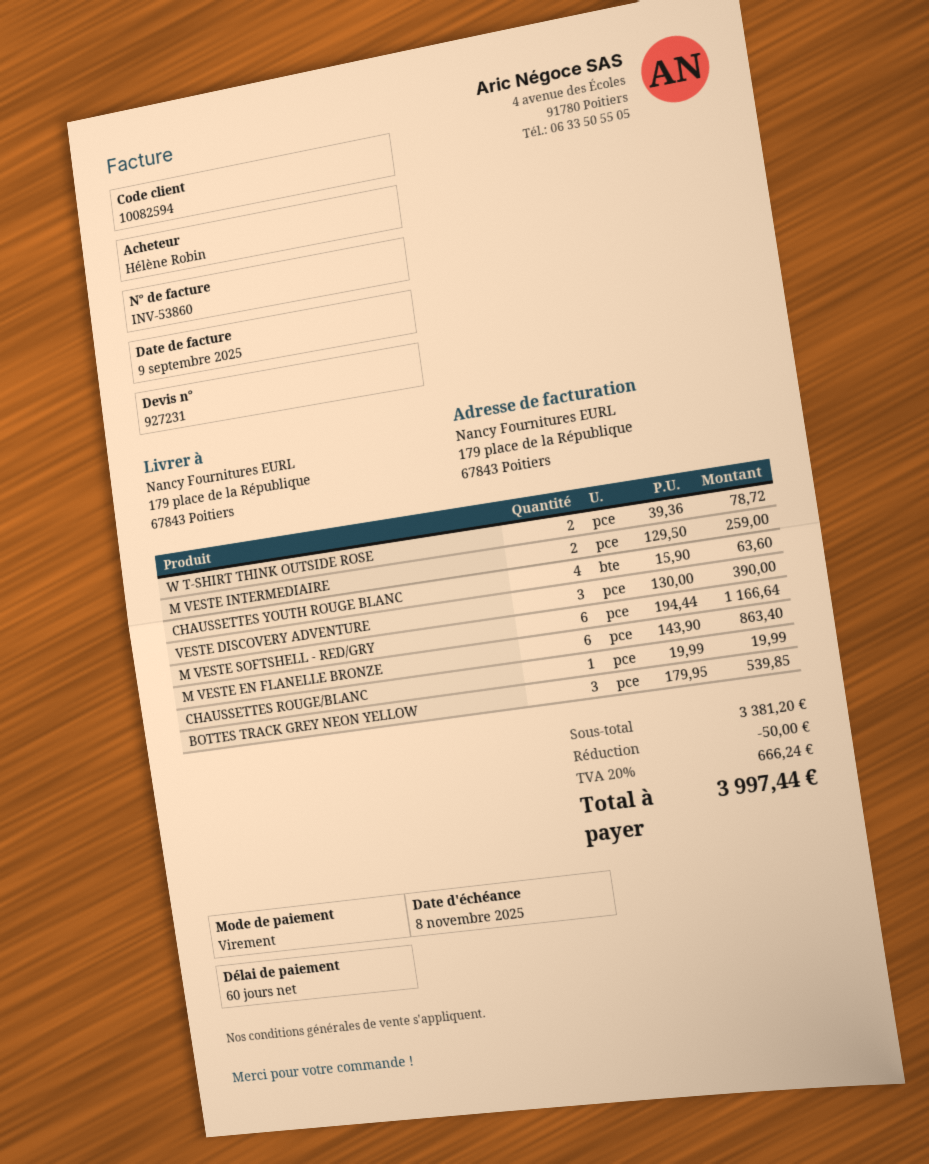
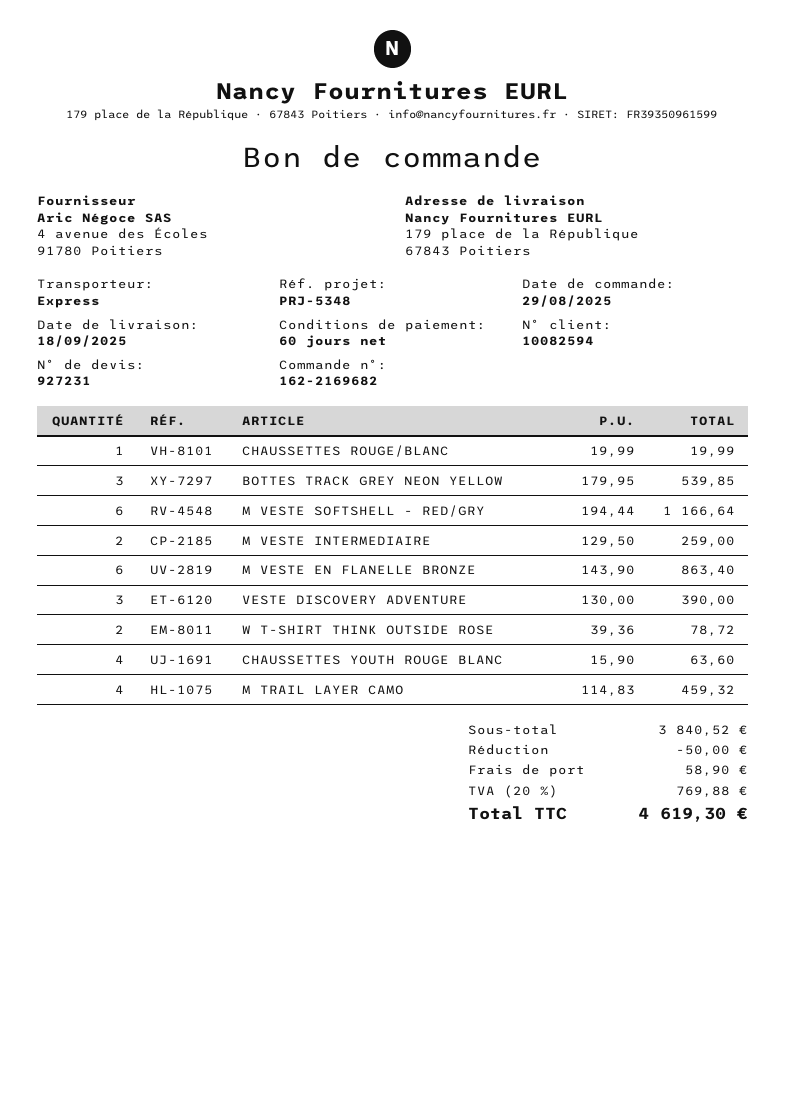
M TRAIL LAYER CAMO: none -> 4 x 114.83 = 459.32
subtotal: 3381.20 -> 3840.52
shipping: none -> 58.90
tax: 20% = 666.24 -> 20% = 769.88
total: 3997.44 -> 4619.30

